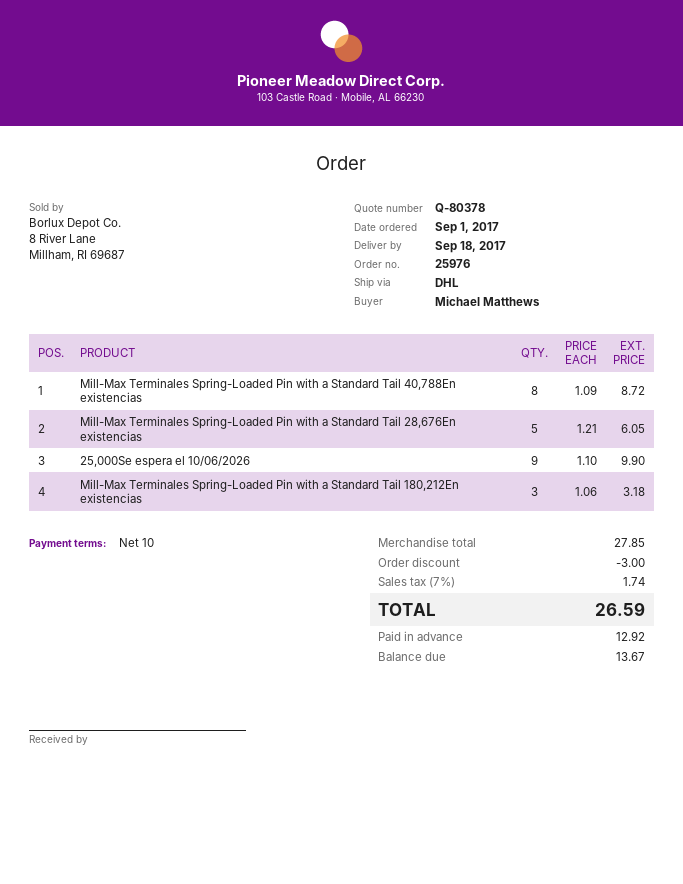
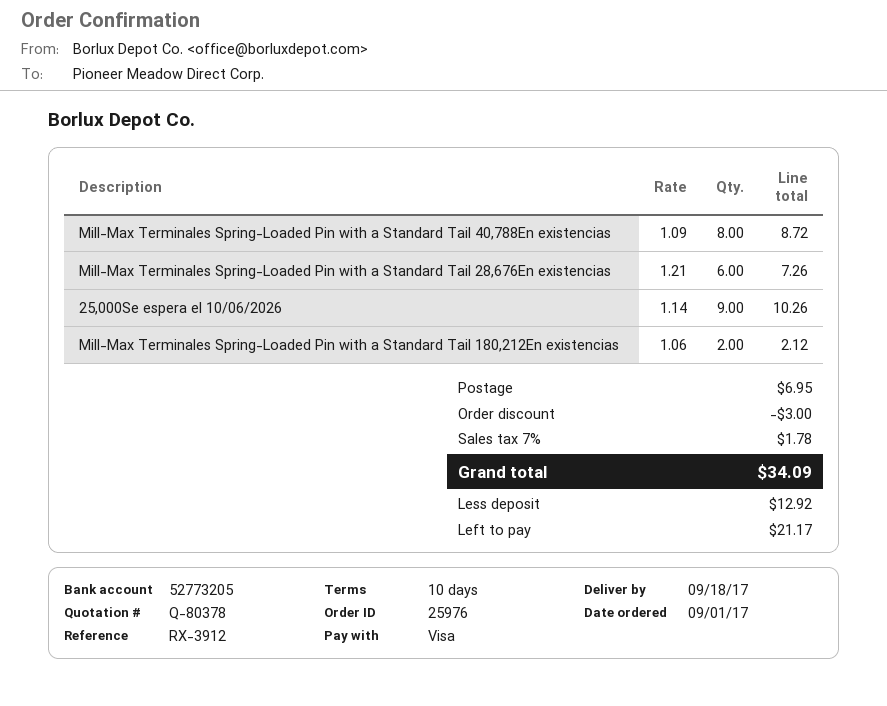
Mill-Max Terminales Spring-Loaded Pin with a Standard Tail 28,676En existencias: 5 x 1.21 = 6.05 -> 6 x 1.21 = 7.26
25,000Se espera el 10/06/2026: 9 x 1.10 = 9.90 -> 9 x 1.14 = 10.26
Mill-Max Terminales Spring-Loaded Pin with a Standard Tail 180,212En existencias: 3 x 1.06 = 3.18 -> 2 x 1.06 = 2.12
shipping: none -> 6.95
tax: 7% = 1.74 -> 7% = 1.78
total: 26.59 -> 34.09
balance: 13.67 -> 21.17

